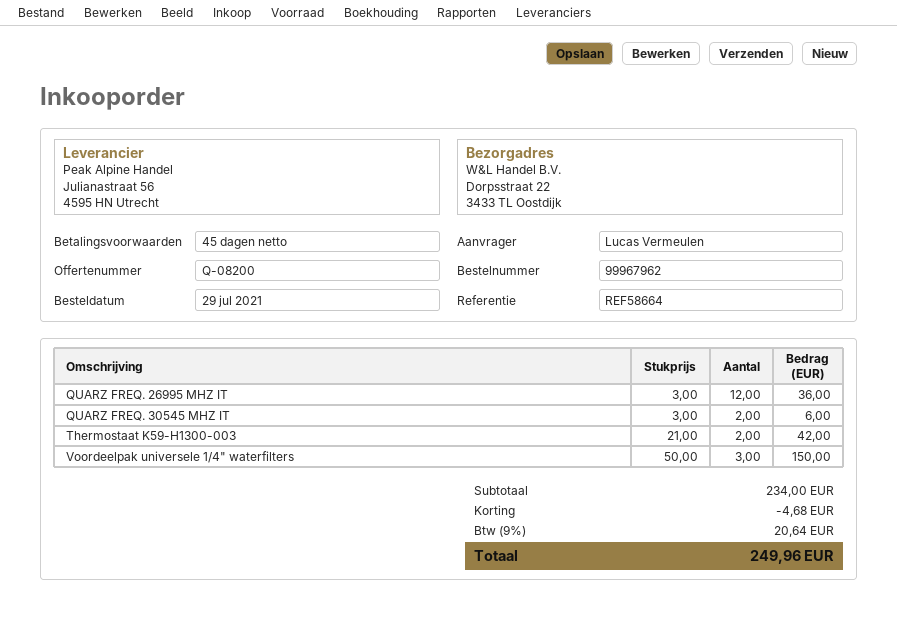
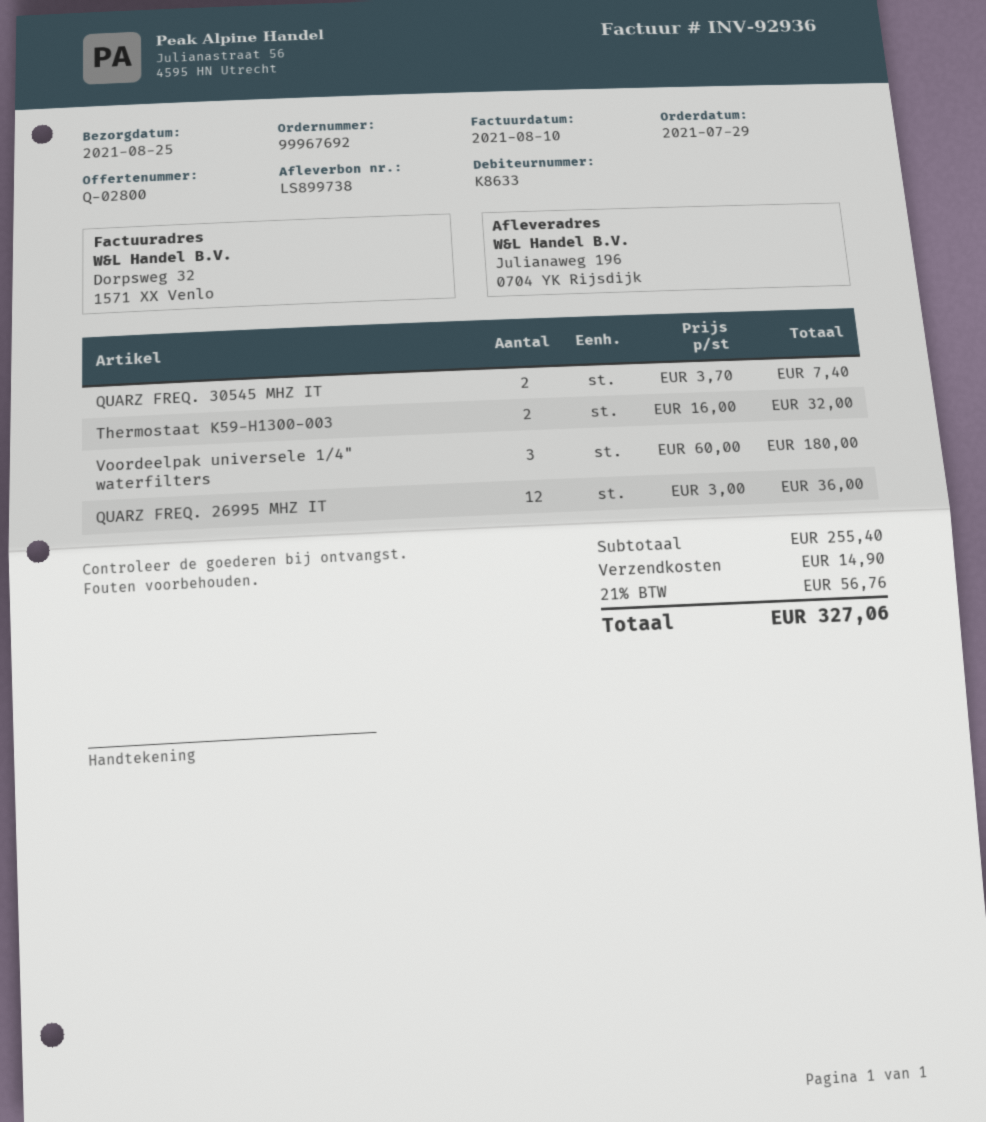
quote number: Q-08200 -> Q-02800
order number: 99967962 -> 99967692
ship to: Dorpsstraat 22, 3433 TL Oostdijk -> Julianaweg 196, 0704 YK Rijsdijk
QUARZ FREQ. 30545 MHZ IT: 2 x 3.00 = 6.00 -> 2 x 3.70 = 7.40
Thermostaat K59-H1300-003: 2 x 21.00 = 42.00 -> 2 x 16.00 = 32.00
Voordeelpak universele 1/4" waterfilters: 3 x 50.00 = 150.00 -> 3 x 60.00 = 180.00
subtotal: 234.00 -> 255.40
discount: 4.68 -> none
shipping: none -> 14.90
tax: 9% = 20.64 -> 21% = 56.76
total: 249.96 -> 327.06

